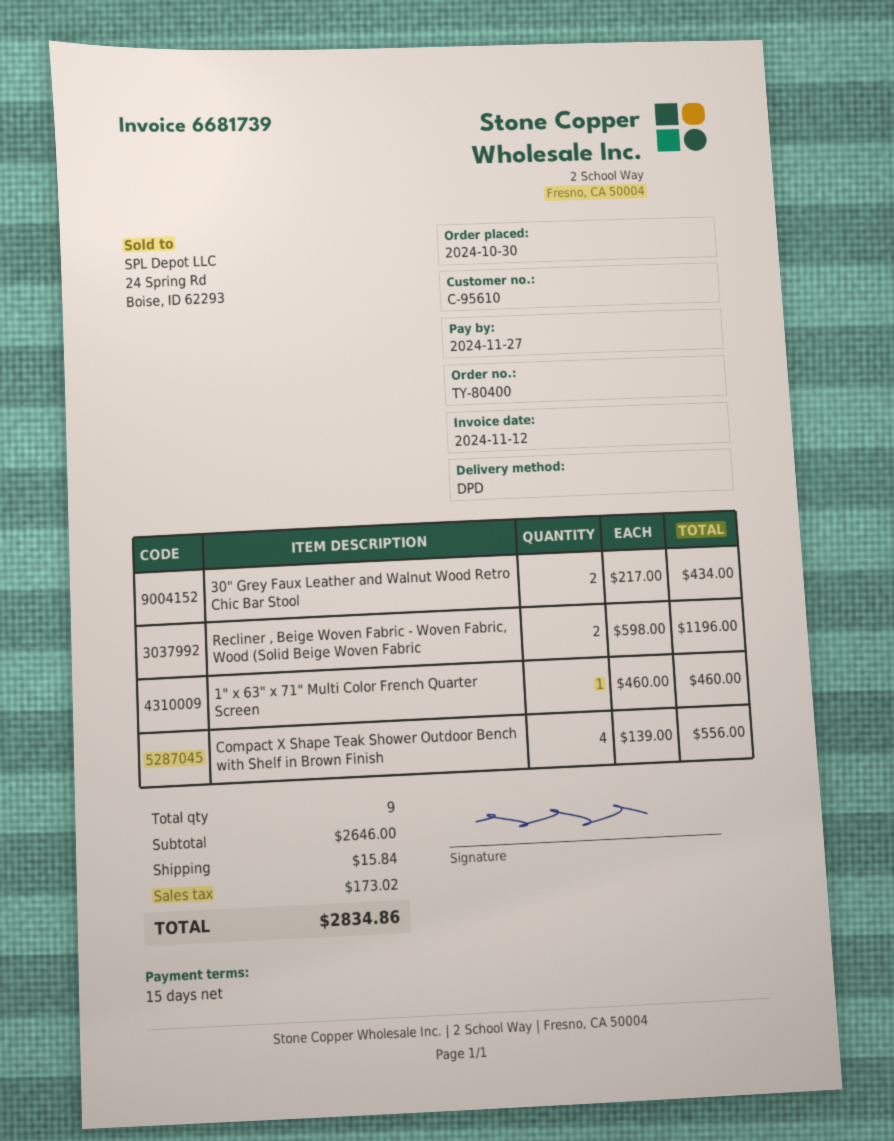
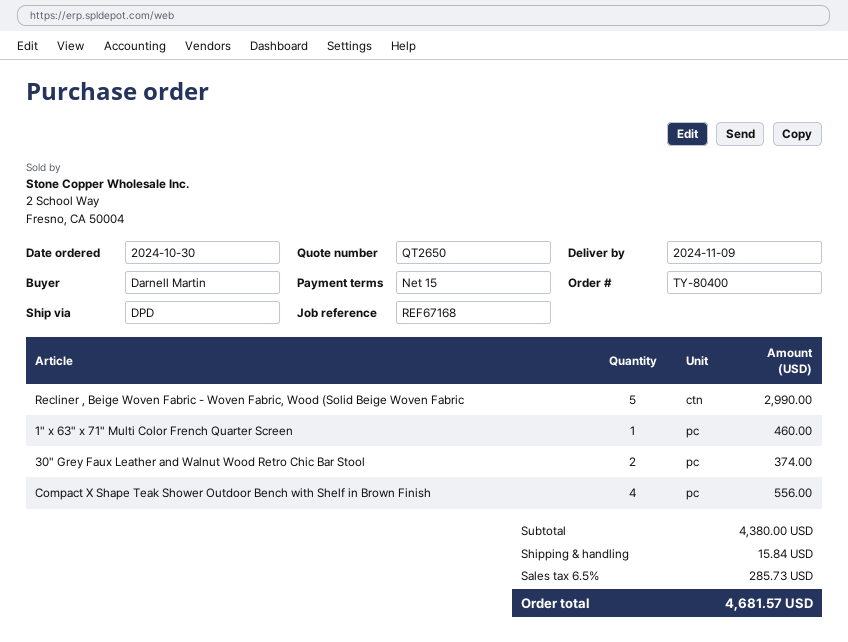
30" Grey Faux Leather and Walnut Wood Retro Chic Bar Stool: 2 for 434.00 -> 2 for 374.00
Recliner , Beige Woven Fabric - Woven Fabric, Wood (Solid Beige Woven Fabric: 2 for 1196.00 -> 5 for 2990.00
subtotal: 2646.00 -> 4380.00
tax: 173.02 -> 285.73
total: 2834.86 -> 4681.57

